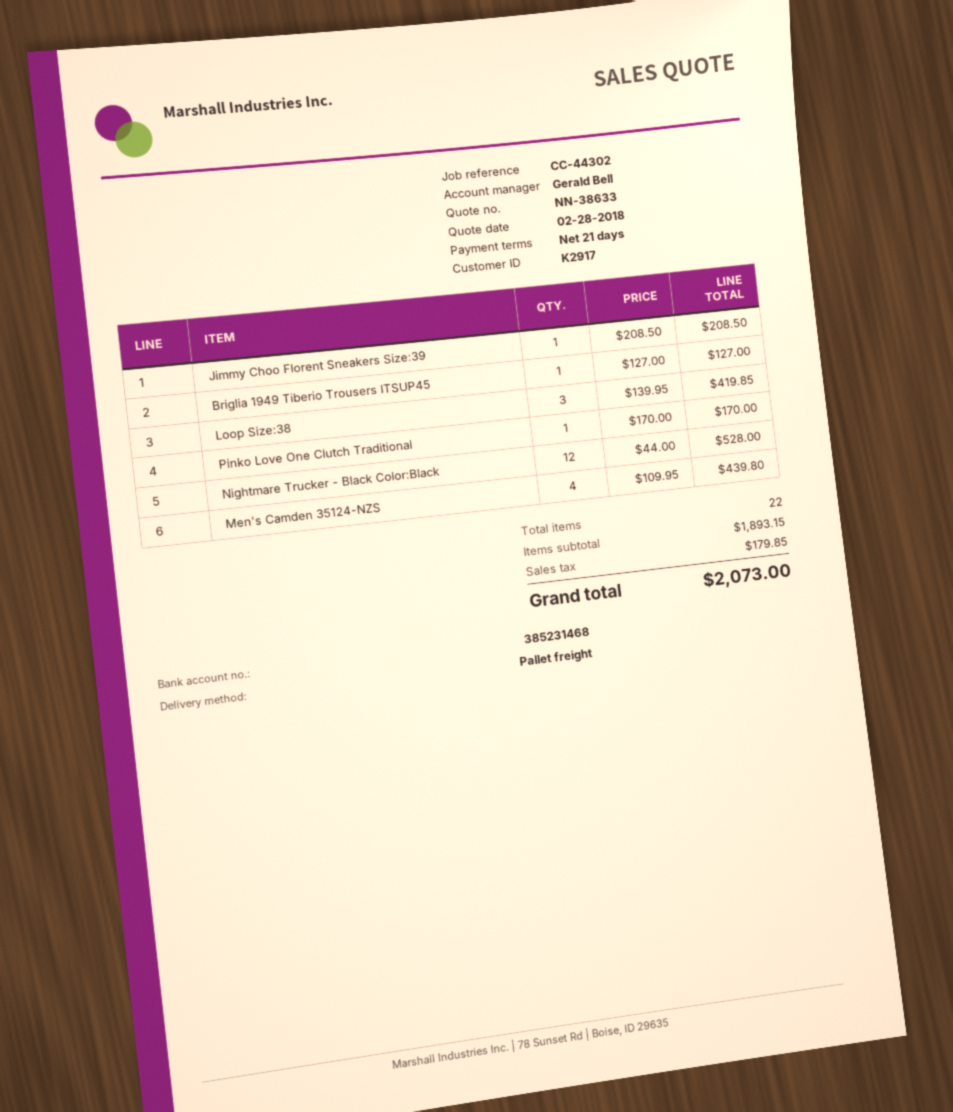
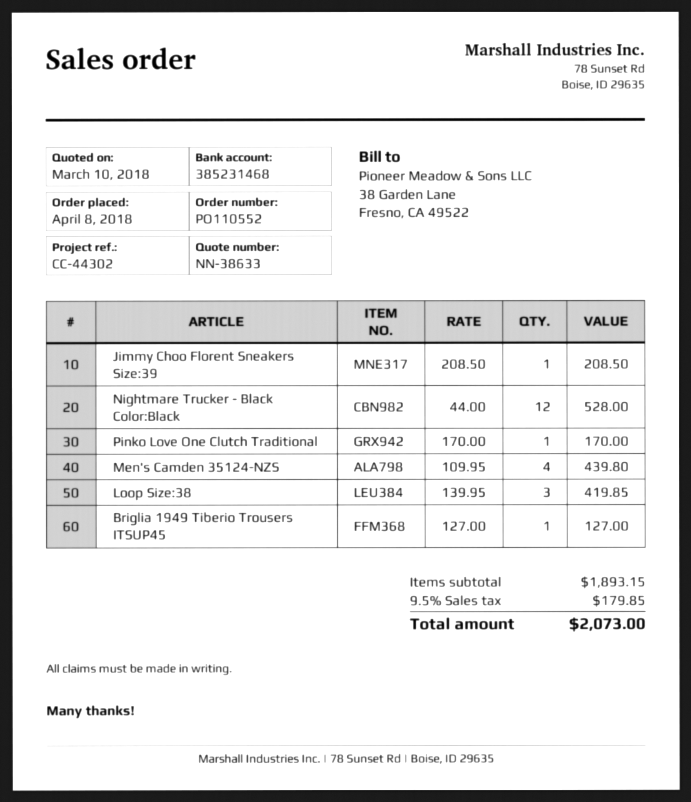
quote date: 2018-02-28 -> 2018-03-10

